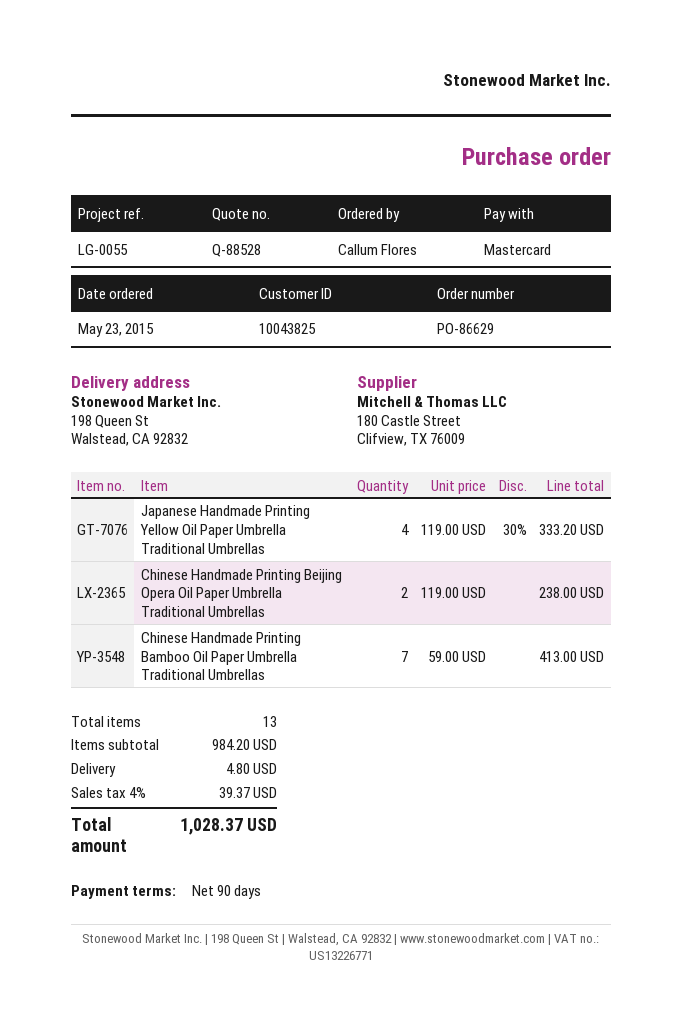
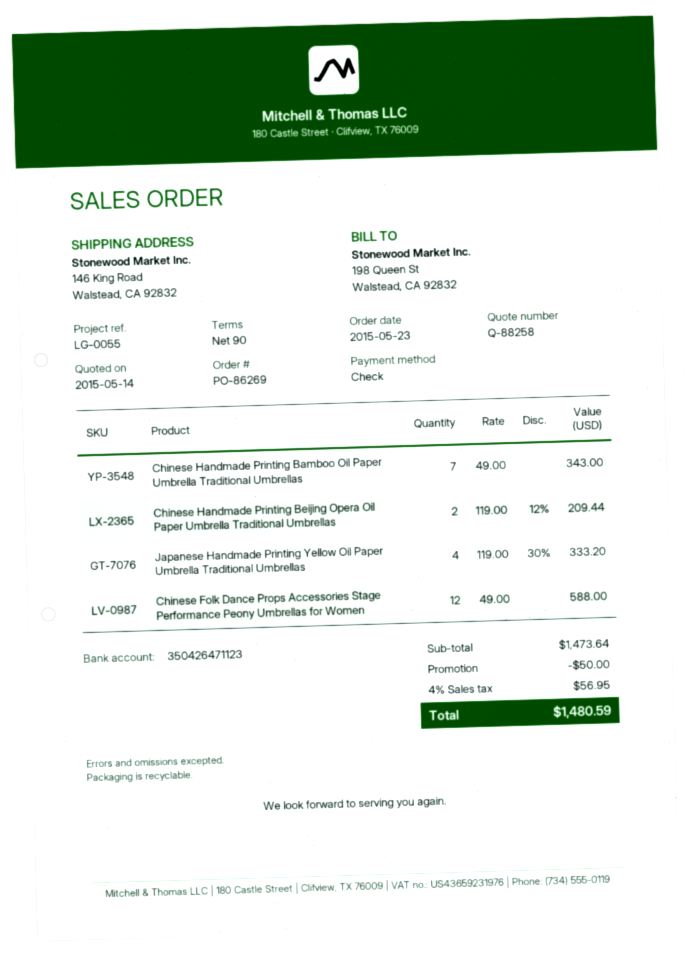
quote number: Q-88528 -> Q-88258
order number: PO-86629 -> PO-86269
payment method: Mastercard -> cheque
ship to: 198 Queen St, Walstead, CA 92832 -> 146 King Road, Walstead, CA 92832
Chinese Handmade Printing Beijing Opera Oil Paper Umbrella Traditional Umbrellas: 2 x 119.00 = 238.00 -> 2 x 119.00 - 12% = 209.44
Chinese Handmade Printing Bamboo Oil Paper Umbrella Traditional Umbrellas: 7 x 59.00 = 413.00 -> 7 x 49.00 = 343.00
Chinese Folk Dance Props Accessories Stage Performance Peony Umbrellas for Women: none -> 12 x 49.00 = 588.00
subtotal: 984.20 -> 1473.64
discount: none -> 50.00
shipping: 4.80 -> none
tax: 4% = 39.37 -> 4% = 56.95
total: 1028.37 -> 1480.59

